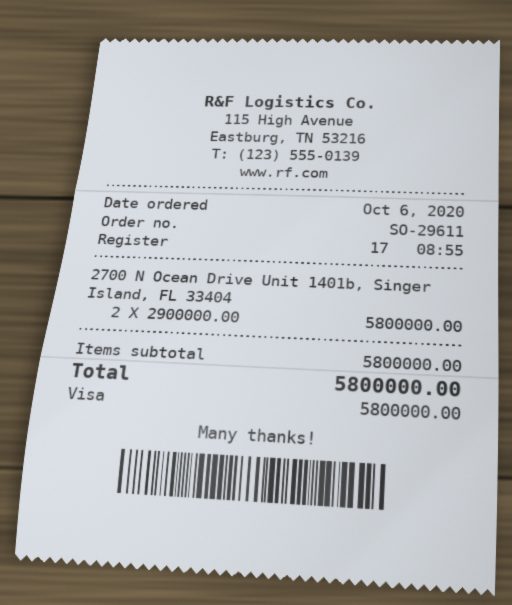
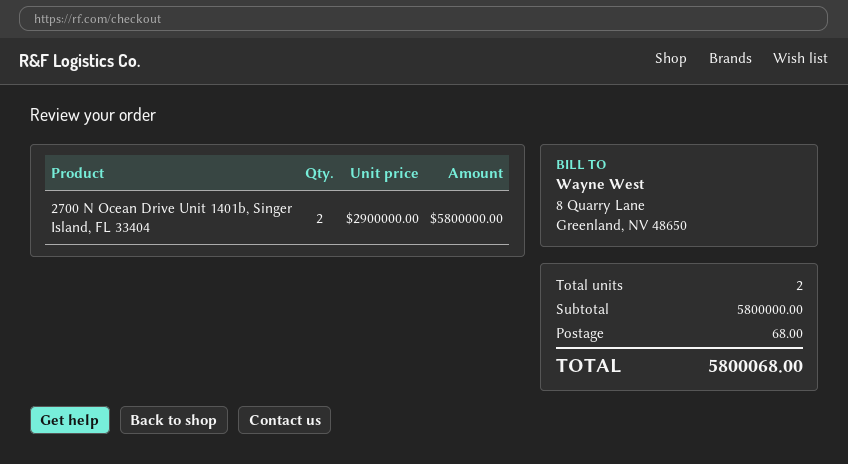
shipping: none -> 68.00
total: 5800000.00 -> 5800068.00

